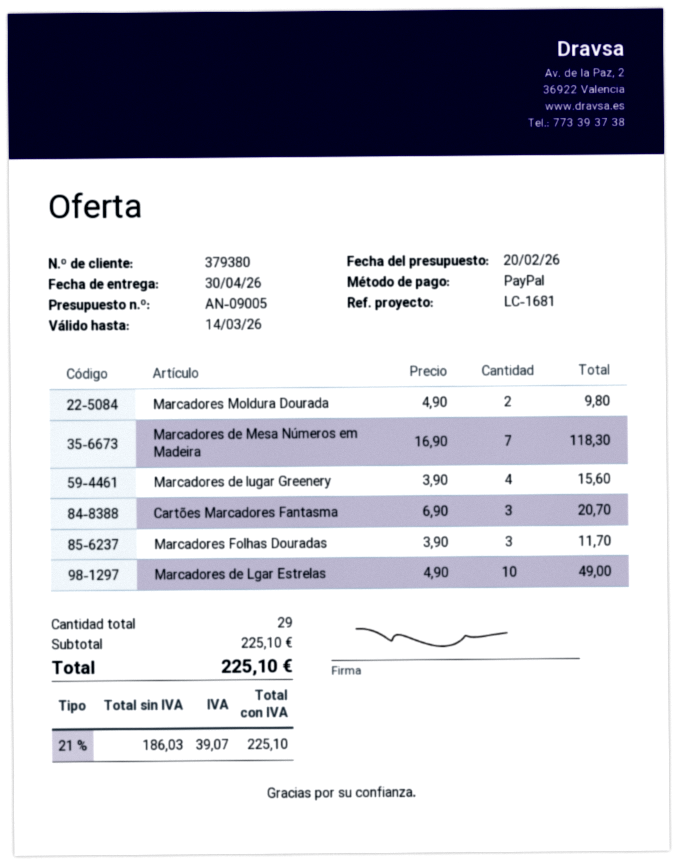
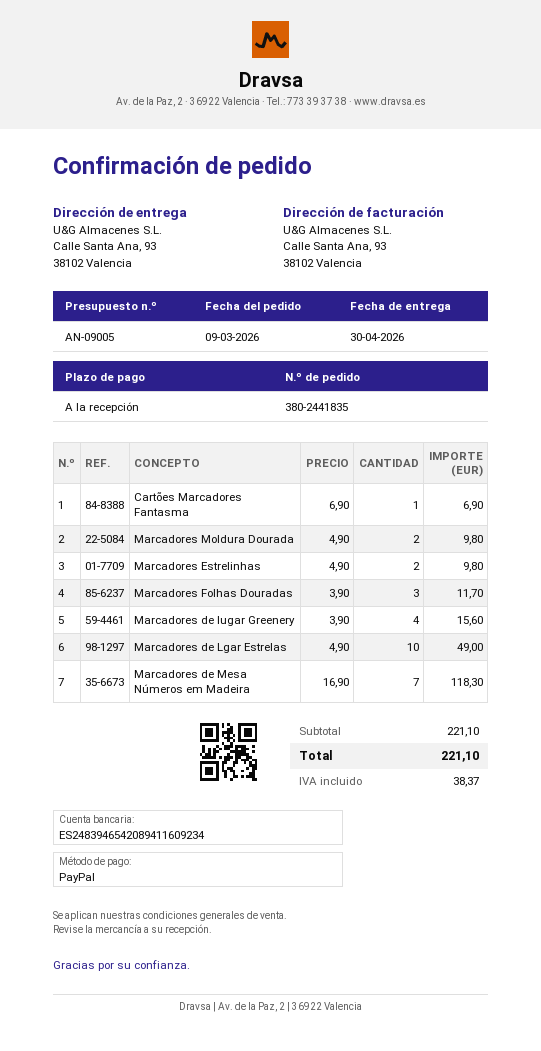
Cartões Marcadores Fantasma: 3 x 6.90 = 20.70 -> 1 x 6.90 = 6.90
Marcadores Estrelinhas: none -> 2 x 4.90 = 9.80
subtotal: 225.10 -> 221.10
tax: 39.07 -> 38.37
total: 225.10 -> 221.10

